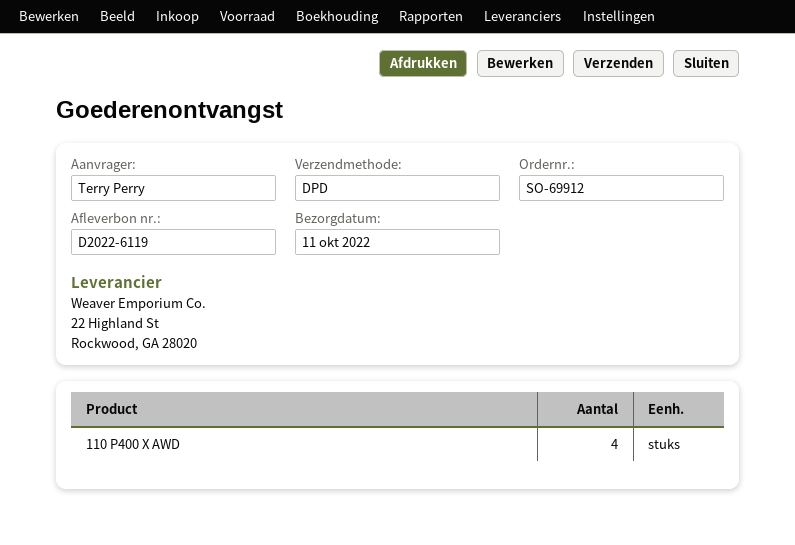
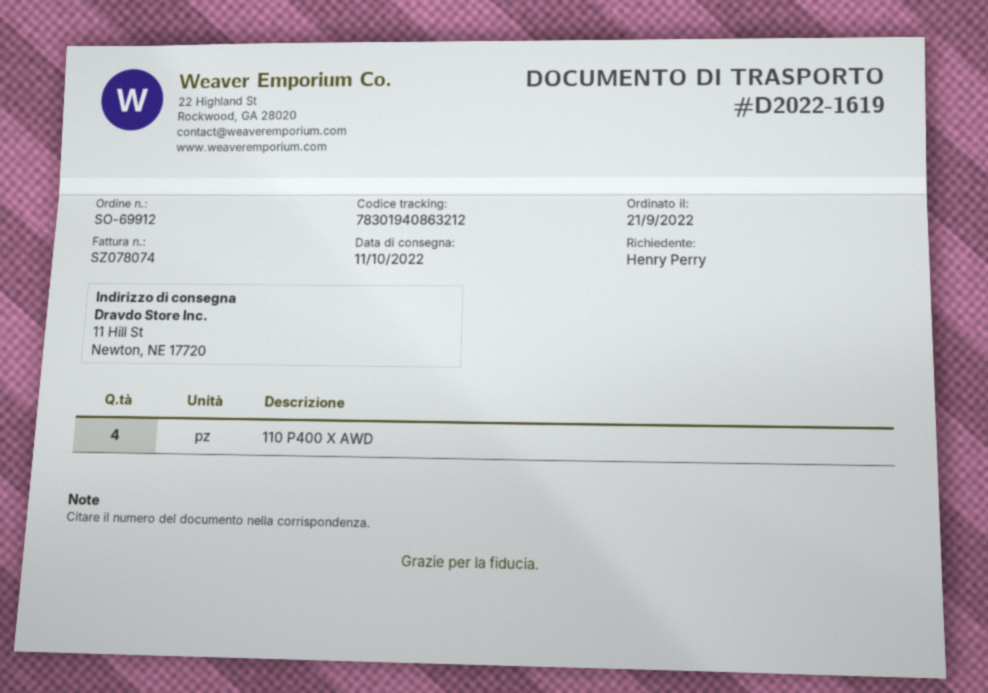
delivery note number: D2022-6119 -> D2022-1619
ordered by: Terry Perry -> Henry Perry

